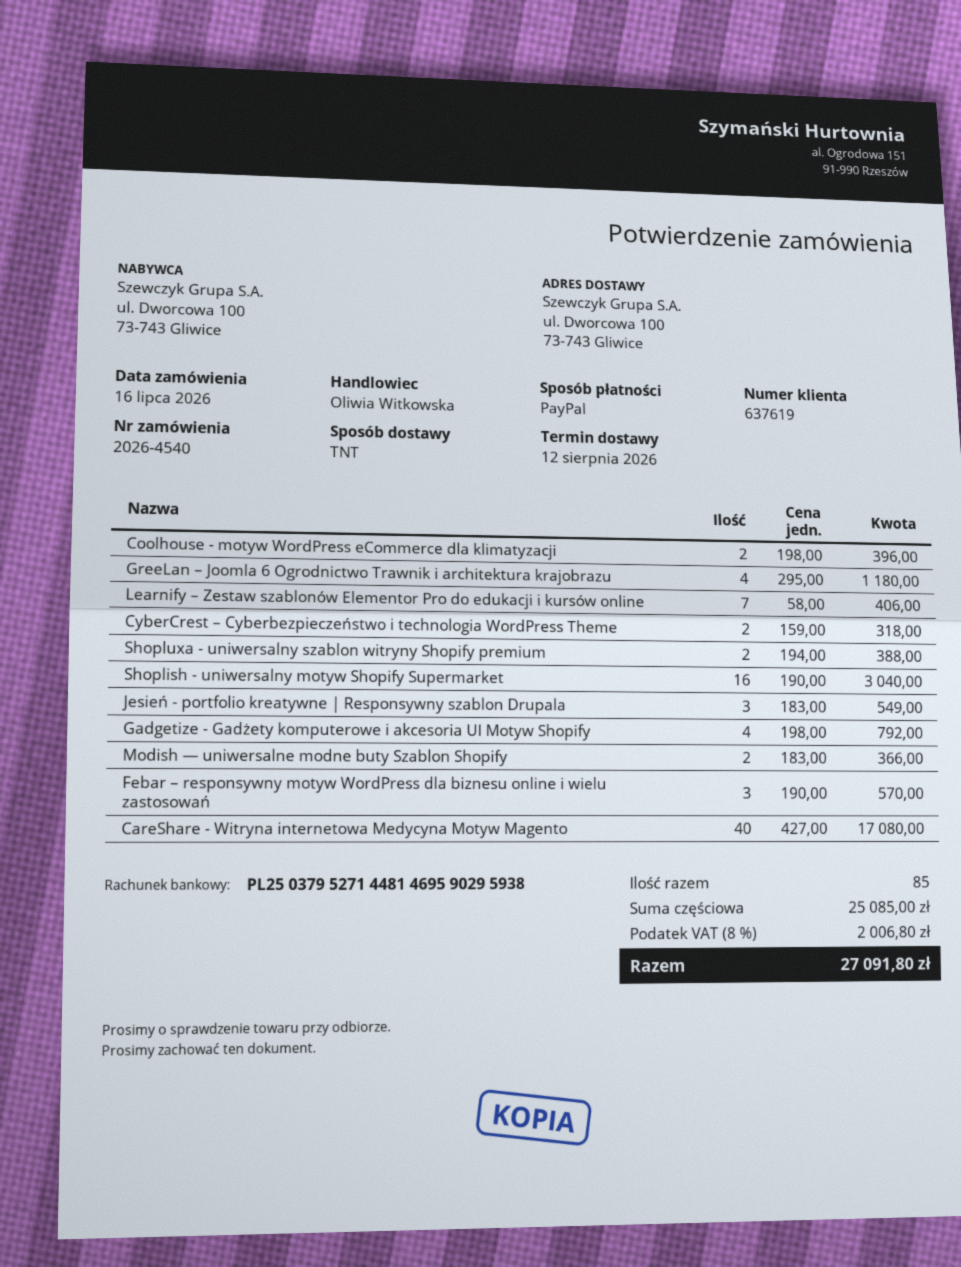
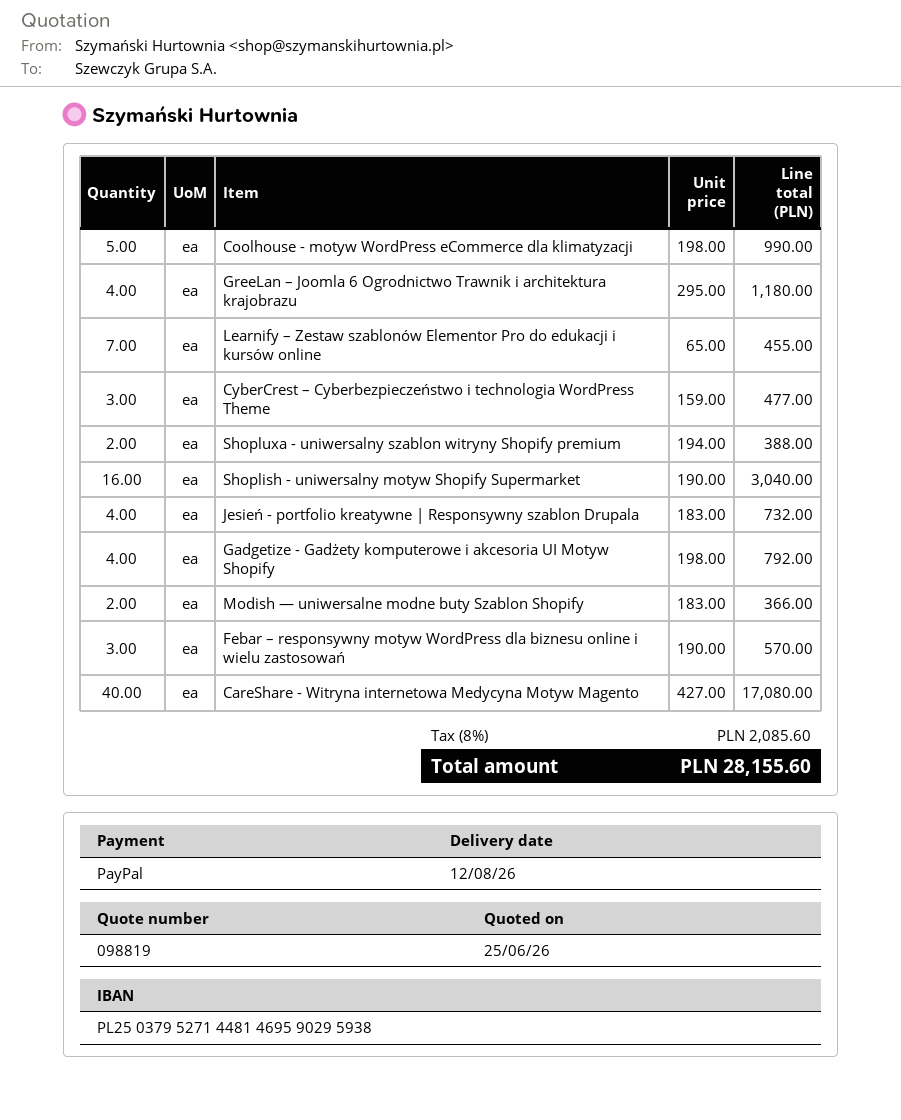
Coolhouse - motyw WordPress eCommerce dla klimatyzacji: 2 x 198.00 = 396.00 -> 5 x 198.00 = 990.00
Learnify – Zestaw szablonów Elementor Pro do edukacji i kursów online: 7 x 58.00 = 406.00 -> 7 x 65.00 = 455.00
CyberCrest – Cyberbezpieczeństwo i technologia WordPress Theme: 2 x 159.00 = 318.00 -> 3 x 159.00 = 477.00
Jesień - portfolio kreatywne | Responsywny szablon Drupala: 3 x 183.00 = 549.00 -> 4 x 183.00 = 732.00
tax: 8% = 2006.80 -> 8% = 2085.60
total: 27091.80 -> 28155.60

